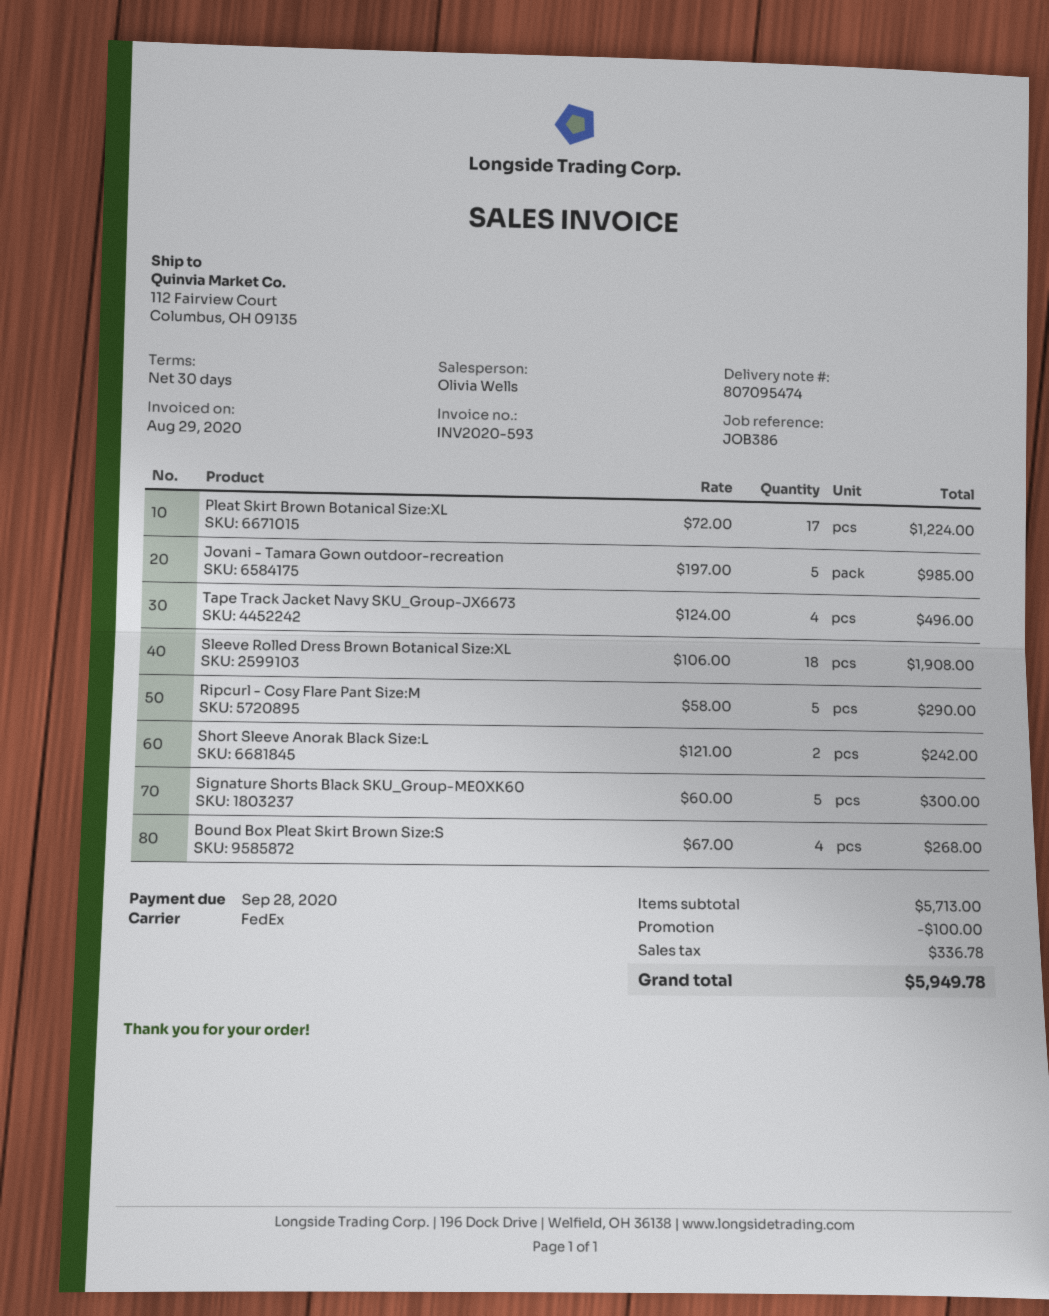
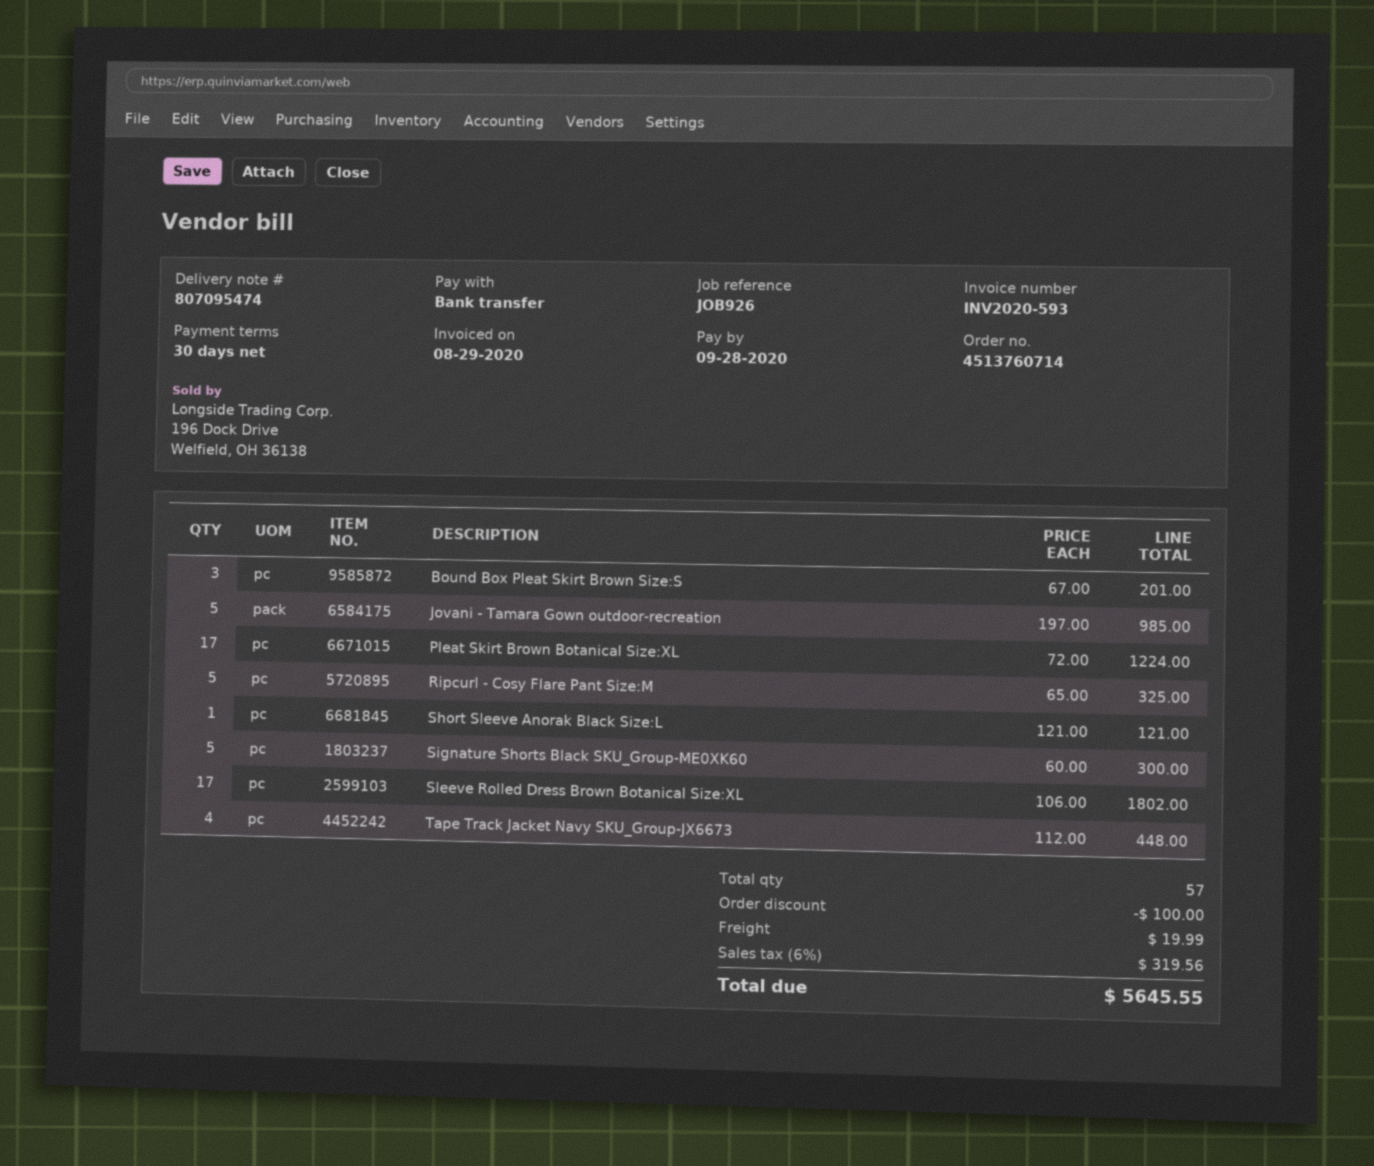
reference: JOB386 -> JOB926
Tape Track Jacket Navy SKU_Group-JX6673: 4 x 124.00 = 496.00 -> 4 x 112.00 = 448.00
Sleeve Rolled Dress Brown Botanical Size:XL: 18 x 106.00 = 1908.00 -> 17 x 106.00 = 1802.00
Ripcurl - Cosy Flare Pant Size:M: 5 x 58.00 = 290.00 -> 5 x 65.00 = 325.00
Short Sleeve Anorak Black Size:L: 2 x 121.00 = 242.00 -> 1 x 121.00 = 121.00
Bound Box Pleat Skirt Brown Size:S: 4 x 67.00 = 268.00 -> 3 x 67.00 = 201.00
shipping: none -> 19.99
tax: 336.78 -> 319.56
total: 5949.78 -> 5645.55

